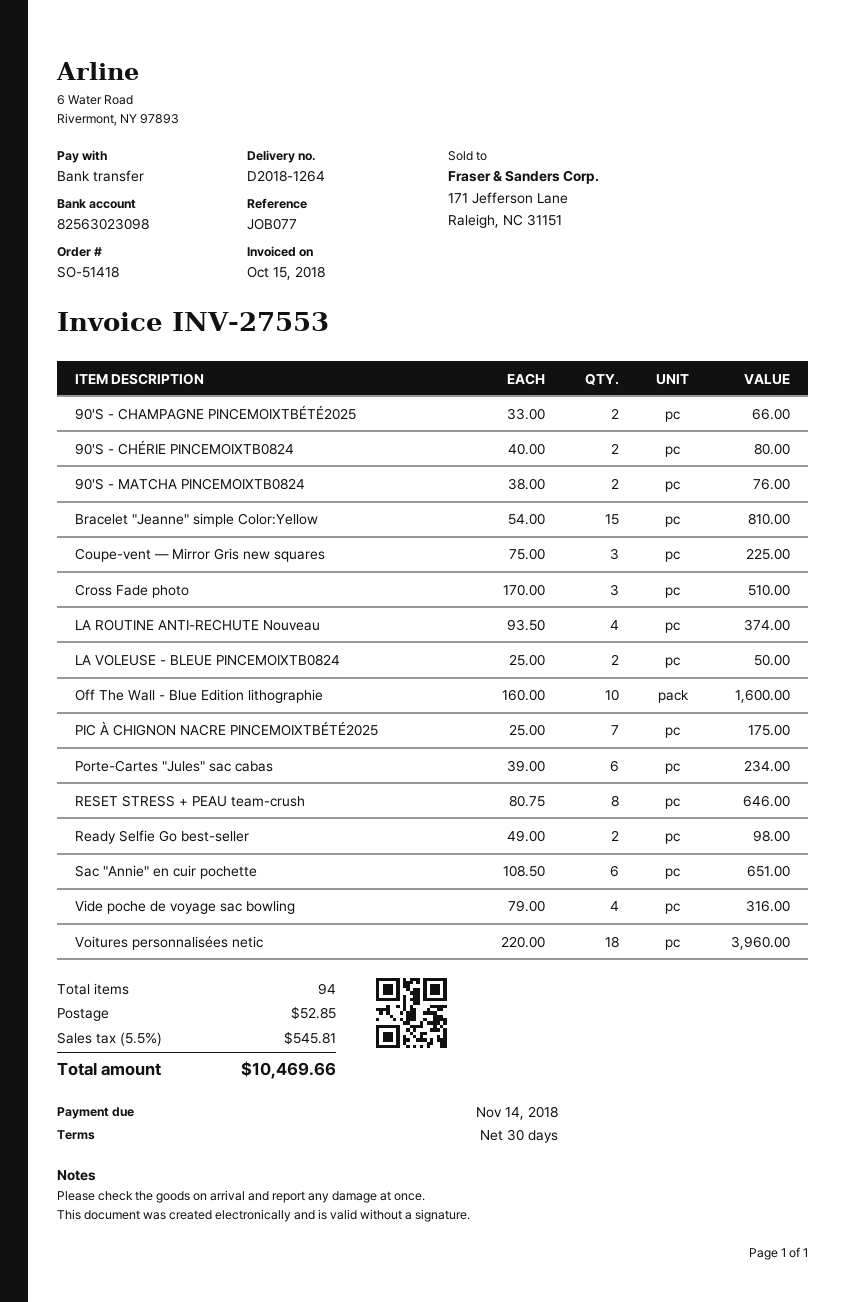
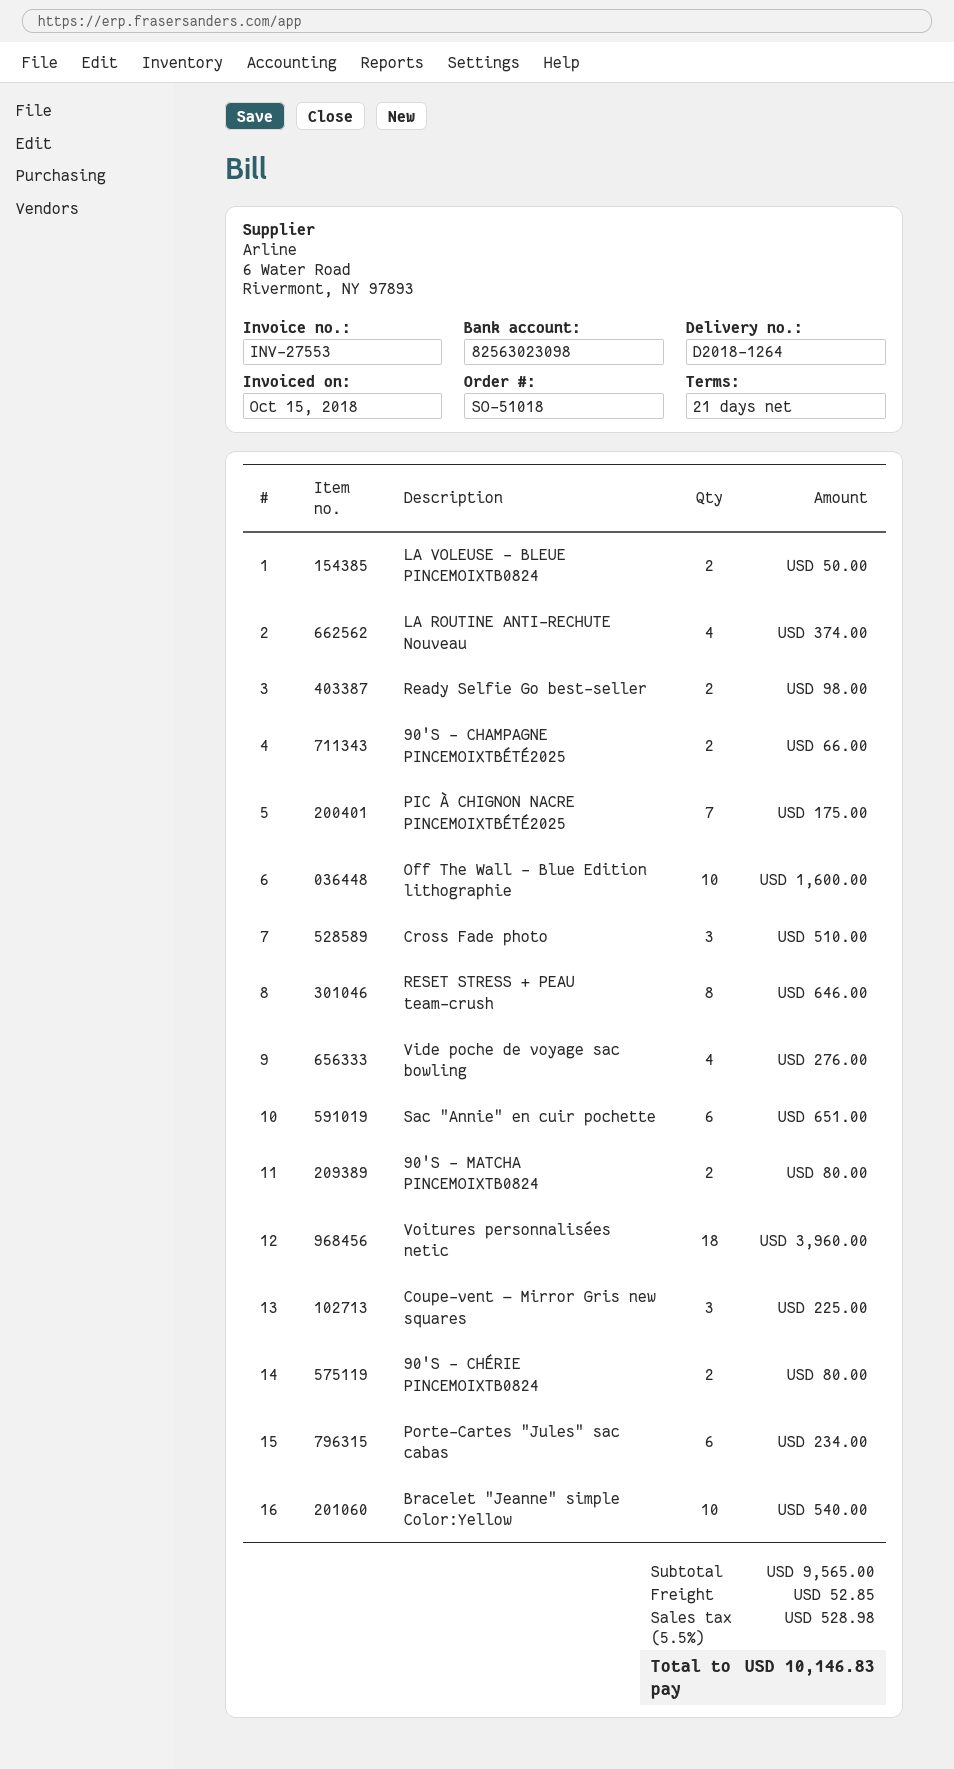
order number: SO-51418 -> SO-51018
payment terms: 30 days -> 21 days
90'S - MATCHA PINCEMOIXTB0824: 2 for 76.00 -> 2 for 80.00
Bracelet "Jeanne" simple Color:Yellow: 15 for 810.00 -> 10 for 540.00
Vide poche de voyage sac bowling: 4 for 316.00 -> 4 for 276.00
tax: 5.5% = 545.81 -> 5.5% = 528.98
total: 10469.66 -> 10146.83

